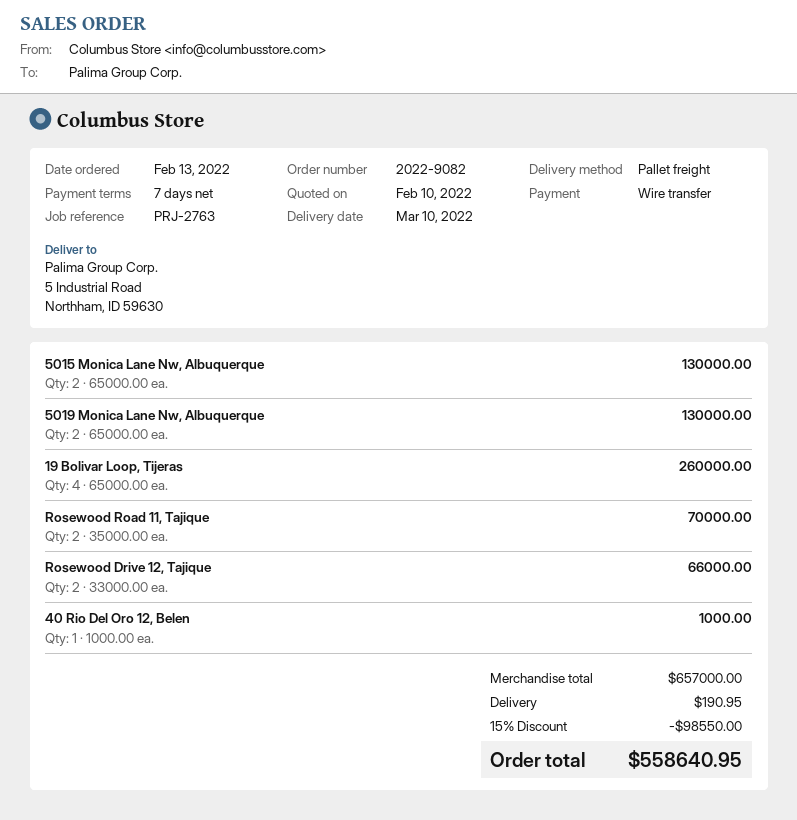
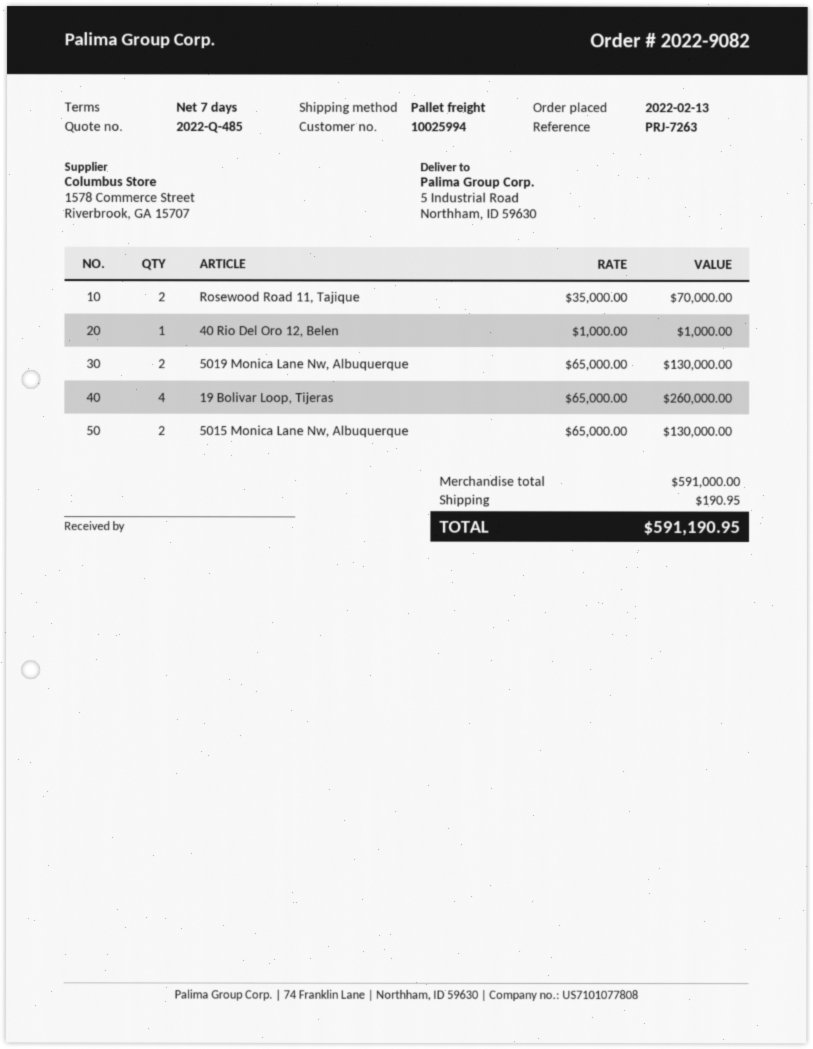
reference: PRJ-2763 -> PRJ-7263
Rosewood Drive 12, Tajique: 2 x 33000.00 = 66000.00 -> none
subtotal: 657000.00 -> 591000.00
discount: 15% = 98550.00 -> none
total: 558640.95 -> 591190.95

